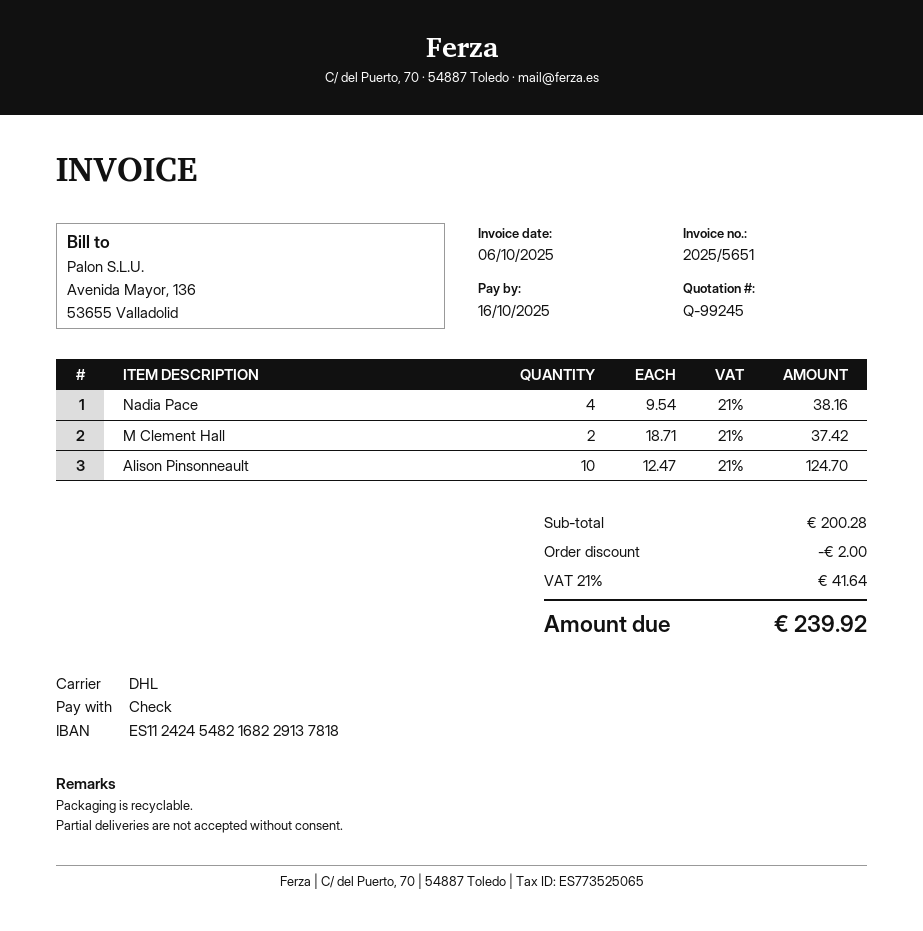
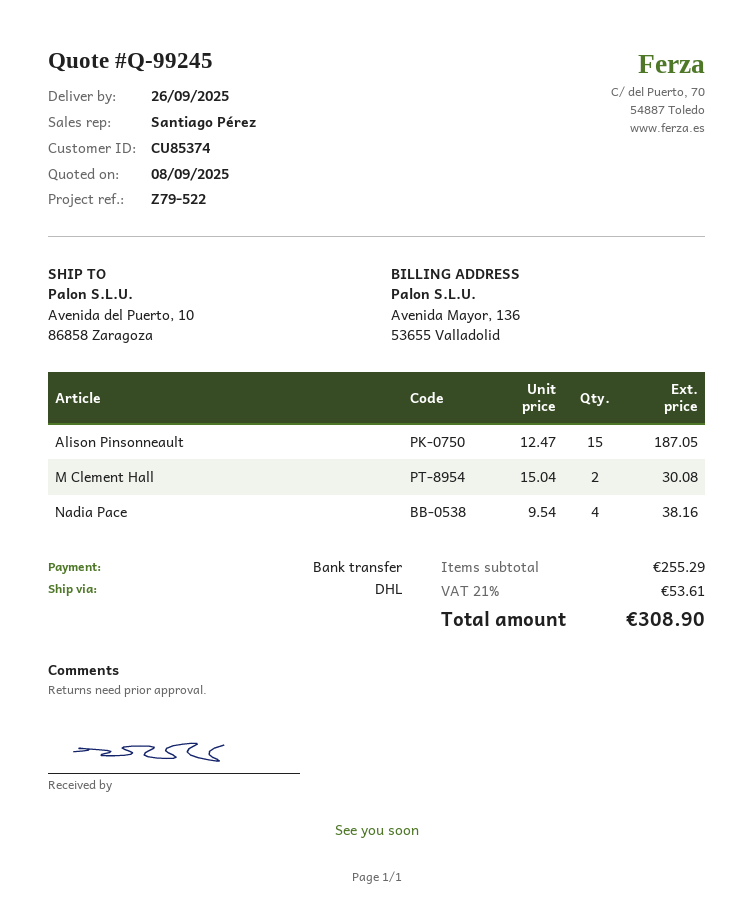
payment method: cheque -> bank transfer
M Clement Hall: 2 x 18.71 = 37.42 -> 2 x 15.04 = 30.08
Alison Pinsonneault: 10 x 12.47 = 124.70 -> 15 x 12.47 = 187.05
subtotal: 200.28 -> 255.29
discount: 2.00 -> none
tax: 21% = 41.64 -> 21% = 53.61
total: 239.92 -> 308.90

